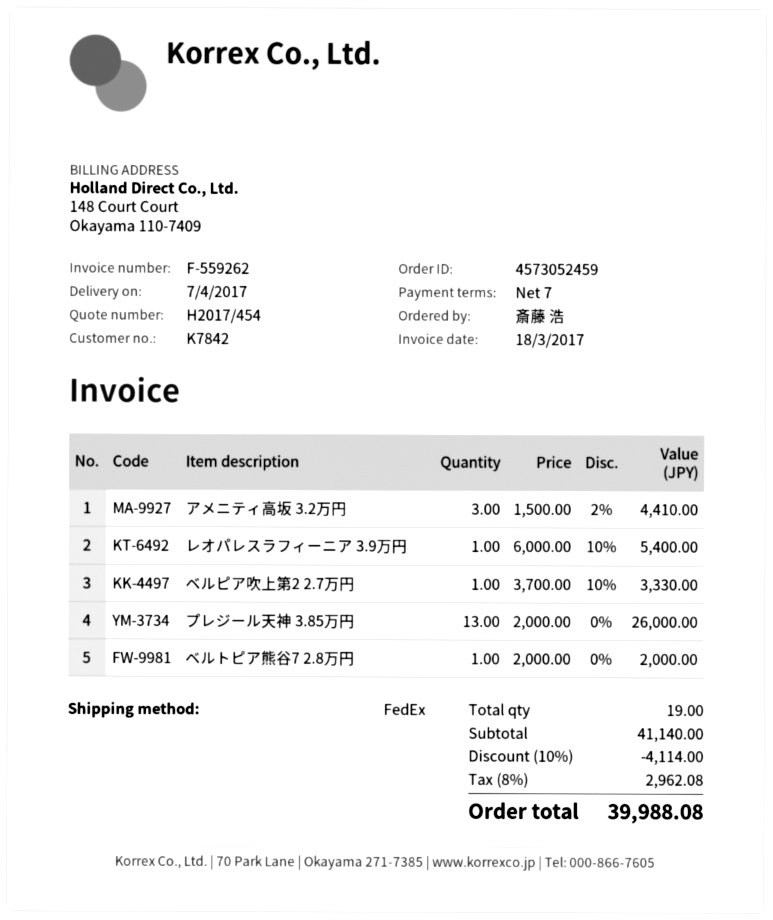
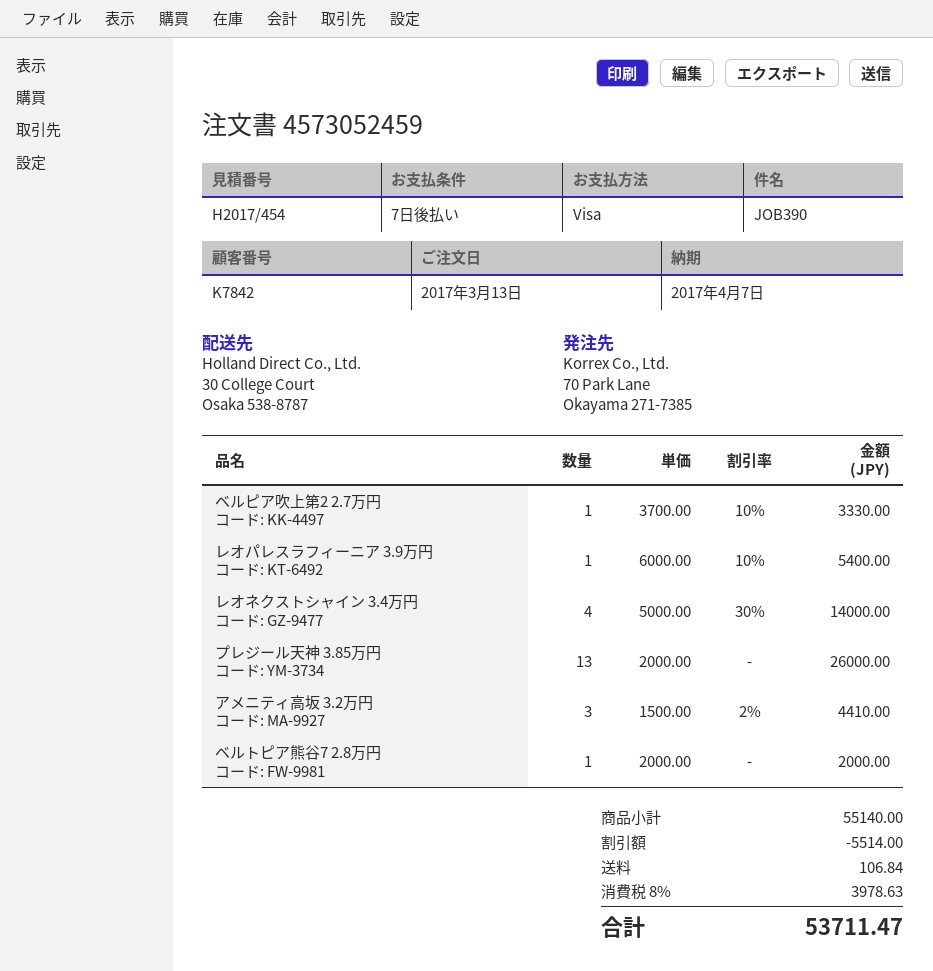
レオネクストシャイン 3.4万円: none -> 4 x 5000.00 - 30% = 14000.00
subtotal: 41140.00 -> 55140.00
discount: 4114.00 -> 5514.00
shipping: none -> 106.84
tax: 8% = 2962.08 -> 8% = 3978.63
total: 39988.08 -> 53711.47

